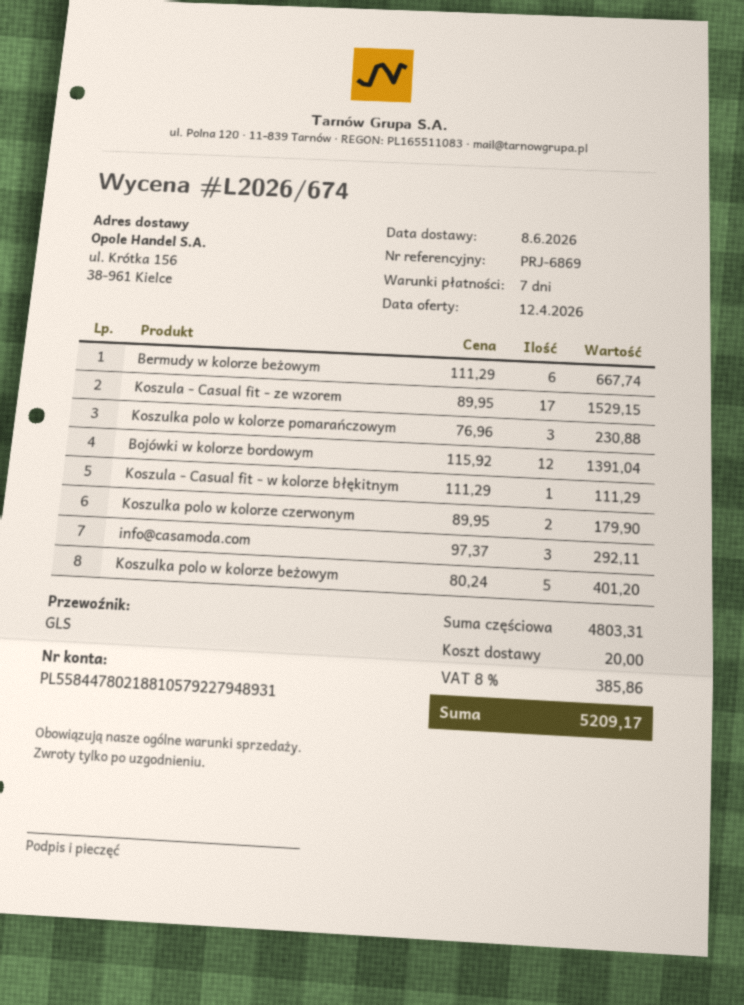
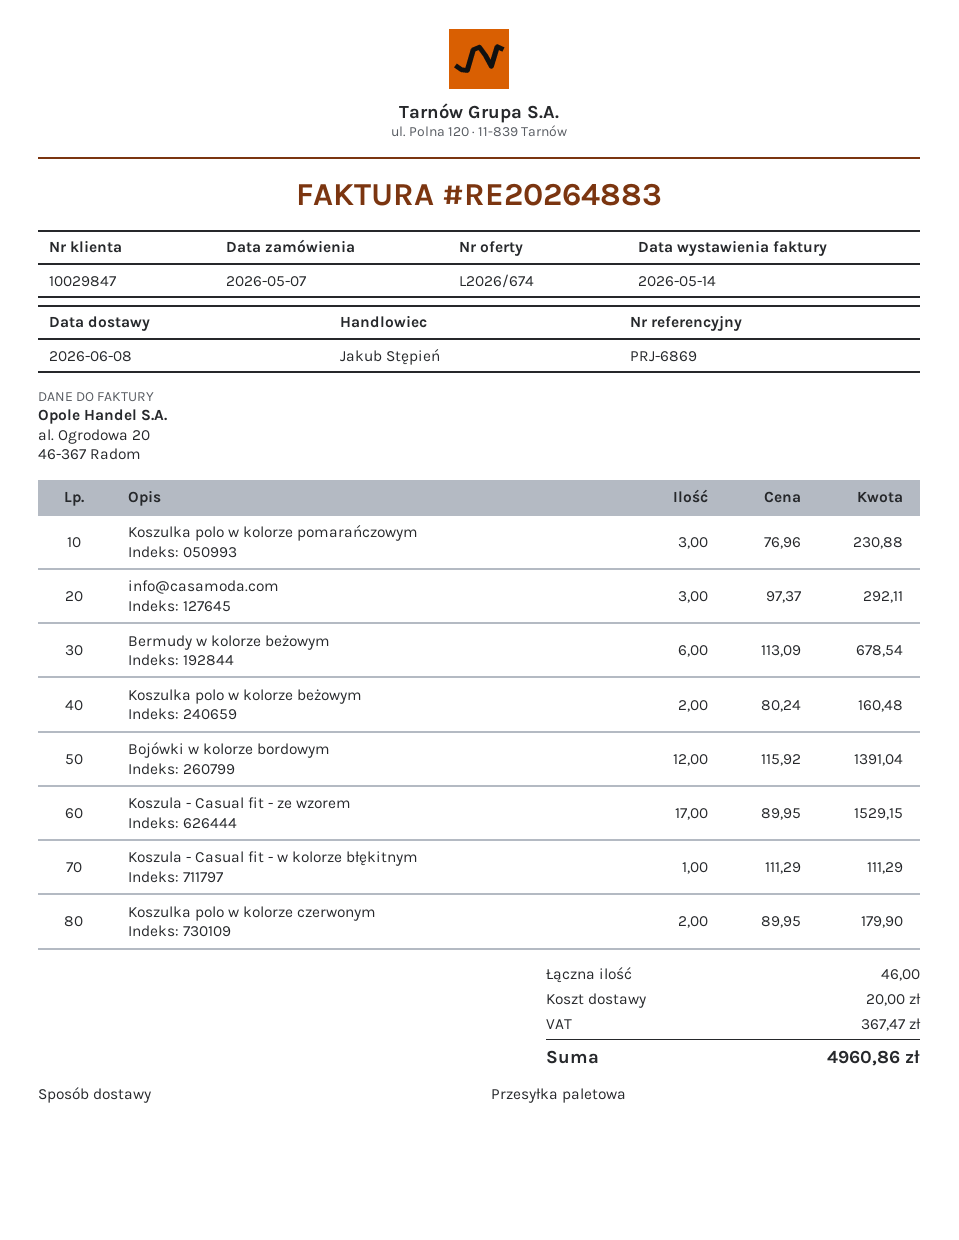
shipping method: GLS -> pallet freight
Bermudy w kolorze beżowym: 6 x 111.29 = 667.74 -> 6 x 113.09 = 678.54
Koszulka polo w kolorze beżowym: 5 x 80.24 = 401.20 -> 2 x 80.24 = 160.48
tax: 385.86 -> 367.47
total: 5209.17 -> 4960.86

